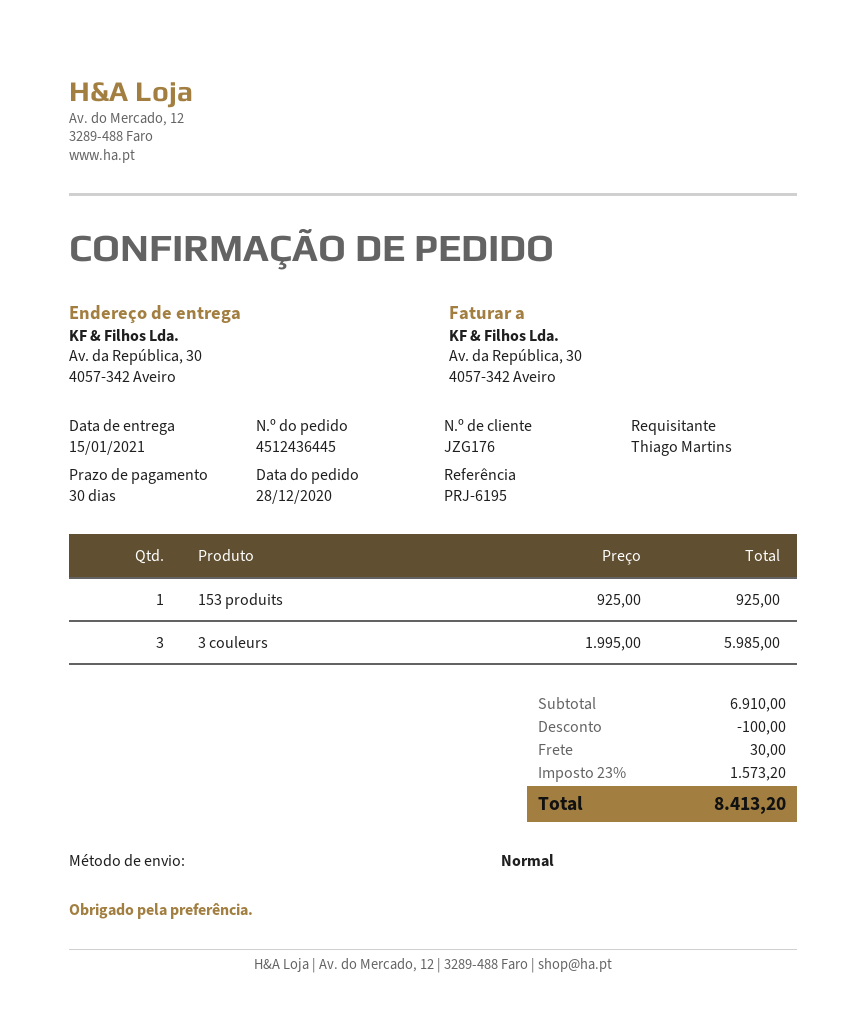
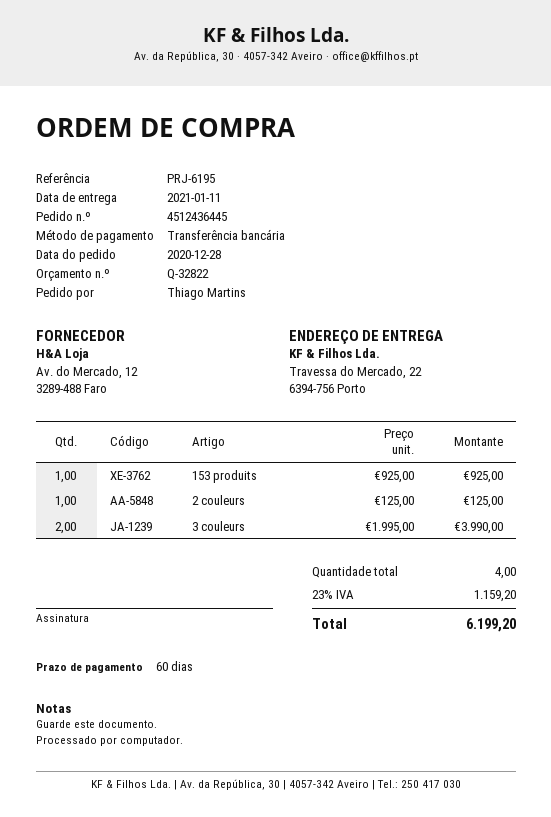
delivery date: 2021-01-15 -> 2021-01-11
payment terms: 30 days -> 60 days
ship to: Av. da República, 30, 4057-342 Aveiro -> Travessa do Mercado, 22, 6394-756 Porto
3 couleurs: 3 x 1995.00 = 5985.00 -> 2 x 1995.00 = 3990.00
2 couleurs: none -> 1 x 125.00 = 125.00
discount: 100.00 -> none
shipping: 30.00 -> none
tax: 23% = 1573.20 -> 23% = 1159.20
total: 8413.20 -> 6199.20

